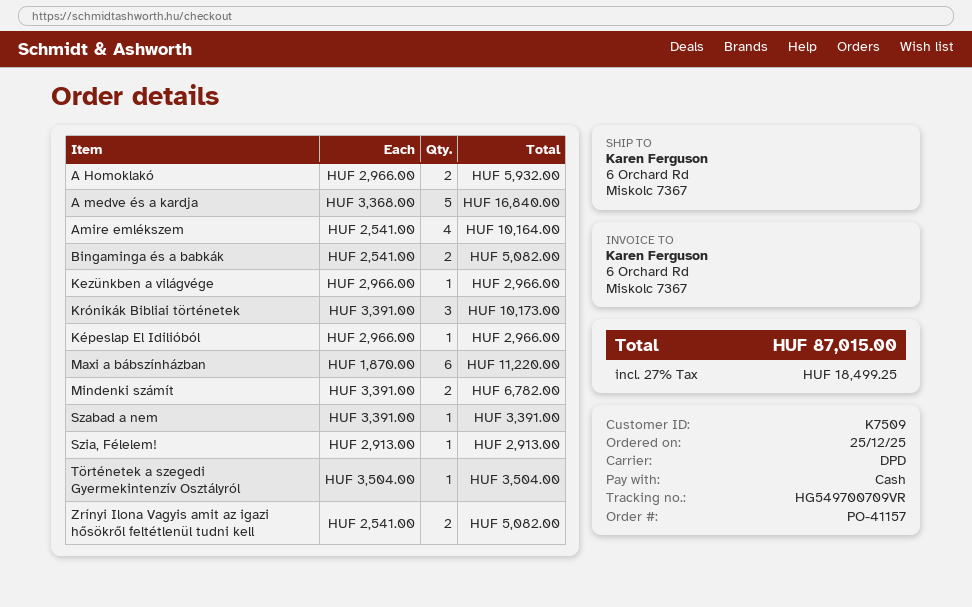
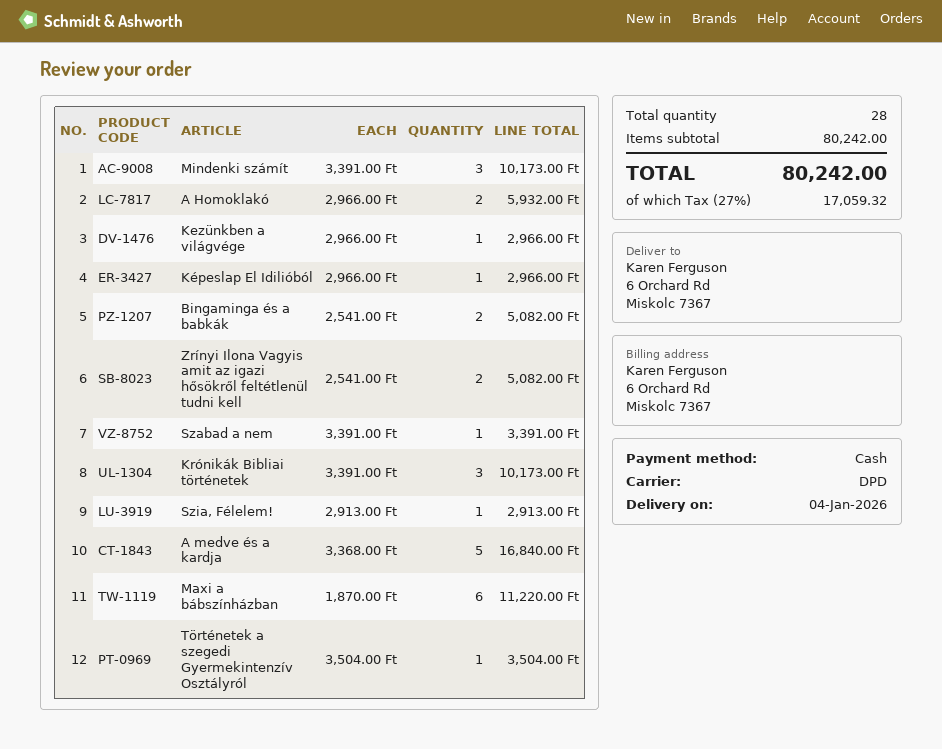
Amire emlékszem: 4 x 2541.00 = 10164.00 -> none
Mindenki számít: 2 x 3391.00 = 6782.00 -> 3 x 3391.00 = 10173.00
tax: 27% = 18499.25 -> 27% = 17059.32
total: 87015.00 -> 80242.00

